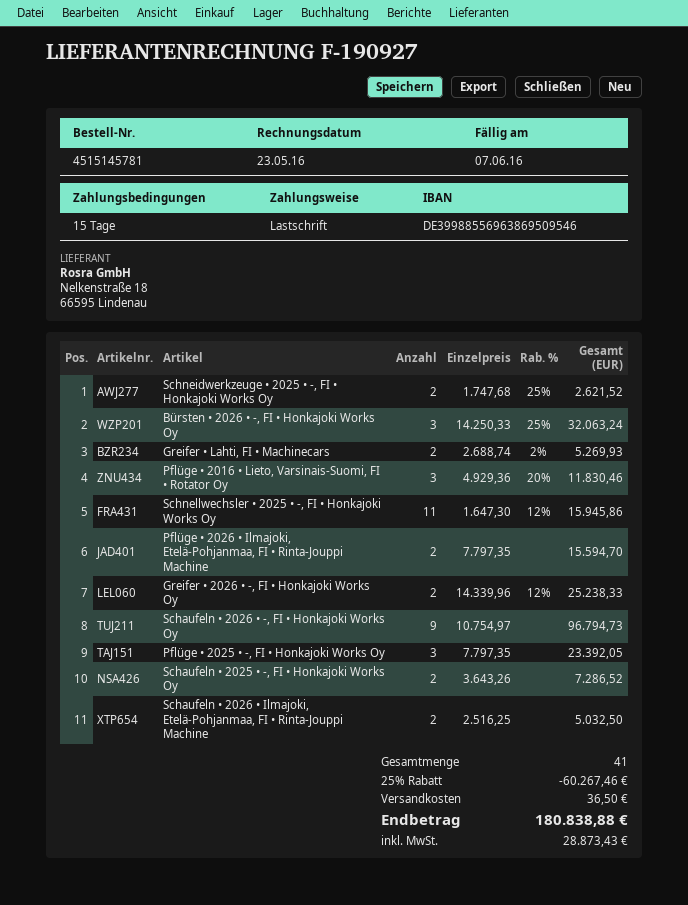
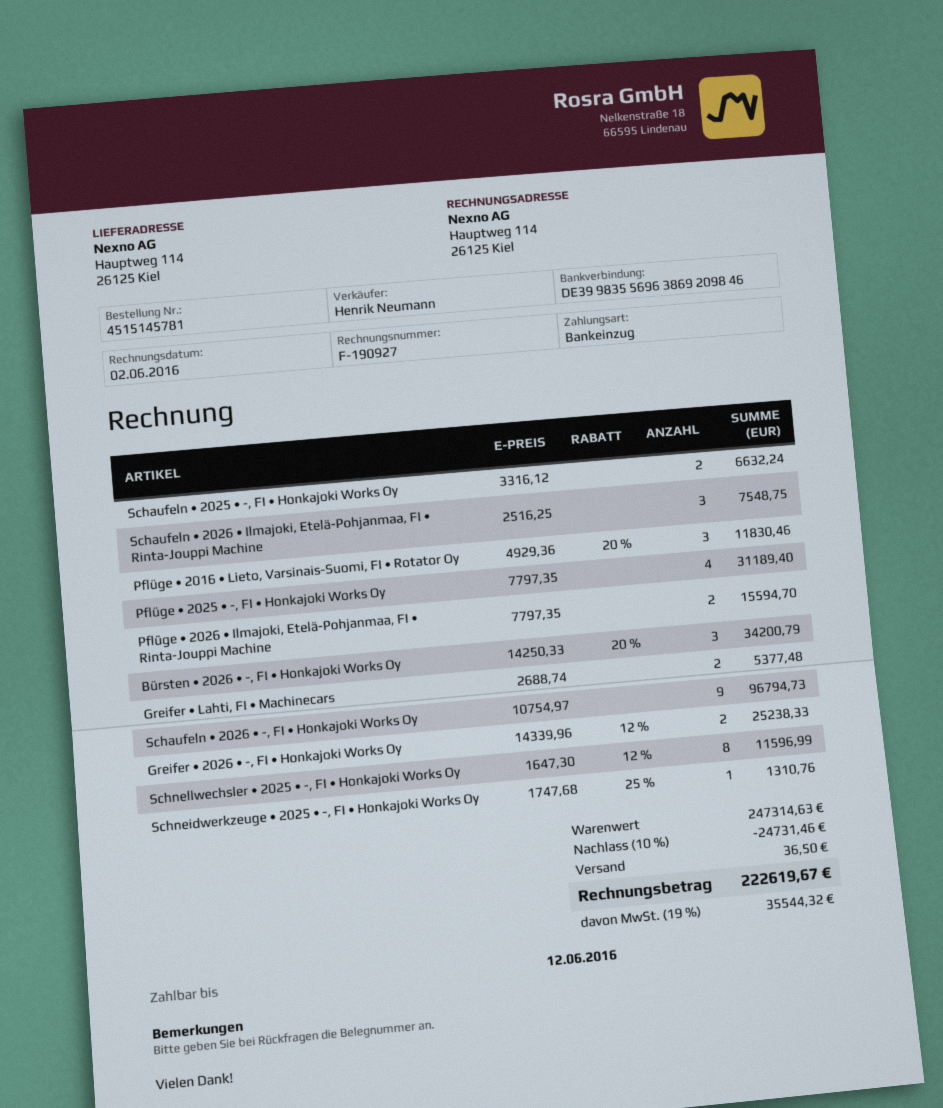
invoice date: 2016-05-23 -> 2016-06-02
due date: 2016-06-07 -> 2016-06-12
bank account: DE39988556963869509546 -> DE39983556963869209846
Schneidwerkzeuge • 2025 • -, FI • Honkajoki Works Oy: 2 x 1747.68 - 25% = 2621.52 -> 1 x 1747.68 - 25% = 1310.76
Bürsten • 2026 • -, FI • Honkajoki Works Oy: 3 x 14250.33 - 25% = 32063.24 -> 3 x 14250.33 - 20% = 34200.79
Greifer • Lahti, FI • Machinecars: 2 x 2688.74 - 2% = 5269.93 -> 2 x 2688.74 = 5377.48
Schnellwechsler • 2025 • -, FI • Honkajoki Works Oy: 11 x 1647.30 - 12% = 15945.86 -> 8 x 1647.30 - 12% = 11596.99
Pflüge • 2025 • -, FI • Honkajoki Works Oy: 3 x 7797.35 = 23392.05 -> 4 x 7797.35 = 31189.40
Schaufeln • 2025 • -, FI • Honkajoki Works Oy: 2 x 3643.26 = 7286.52 -> 2 x 3316.12 = 6632.24
Schaufeln • 2026 • Ilmajoki, Etelä-Pohjanmaa, FI • Rinta-Jouppi Machine: 2 x 2516.25 = 5032.50 -> 3 x 2516.25 = 7548.75
discount: 25% = 60267.46 -> 10% = 24731.46
tax: 28873.43 -> 35544.32
total: 180838.88 -> 222619.67

